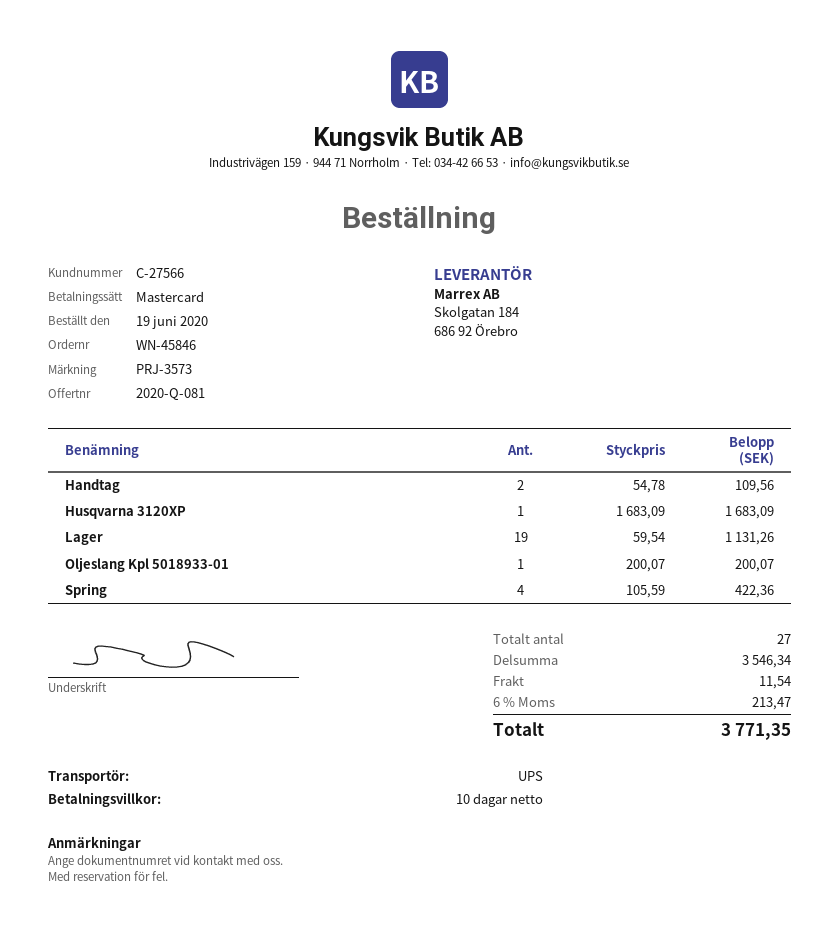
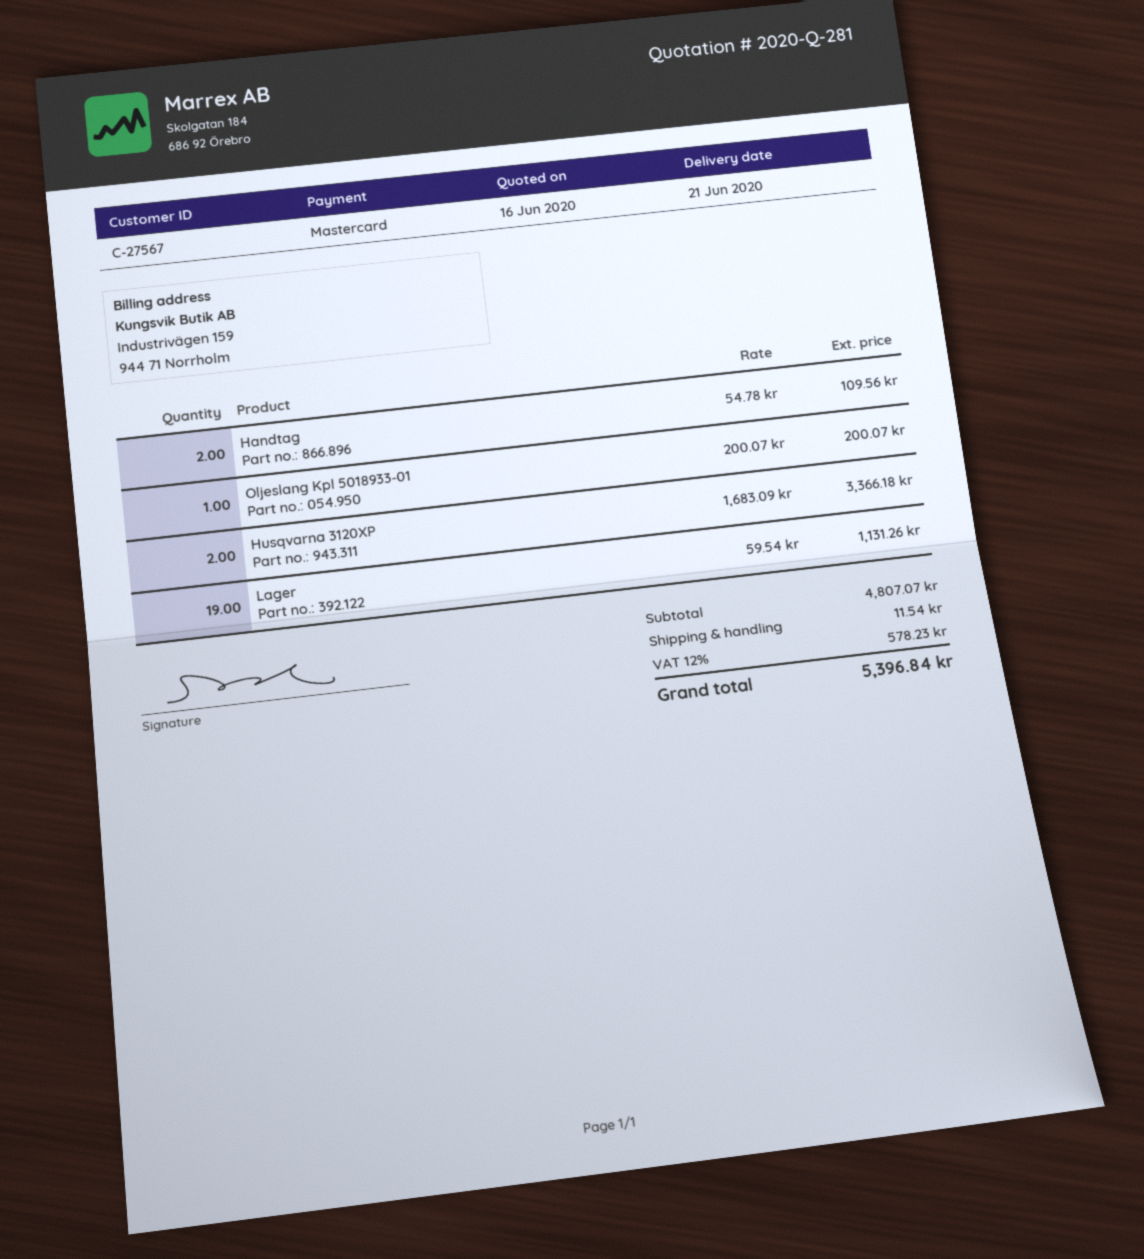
quote number: 2020-Q-081 -> 2020-Q-281
customer number: C-27566 -> C-27567
Husqvarna 3120XP: 1 x 1683.09 = 1683.09 -> 2 x 1683.09 = 3366.18
Spring: 4 x 105.59 = 422.36 -> none
subtotal: 3546.34 -> 4807.07
tax: 6% = 213.47 -> 12% = 578.23
total: 3771.35 -> 5396.84

